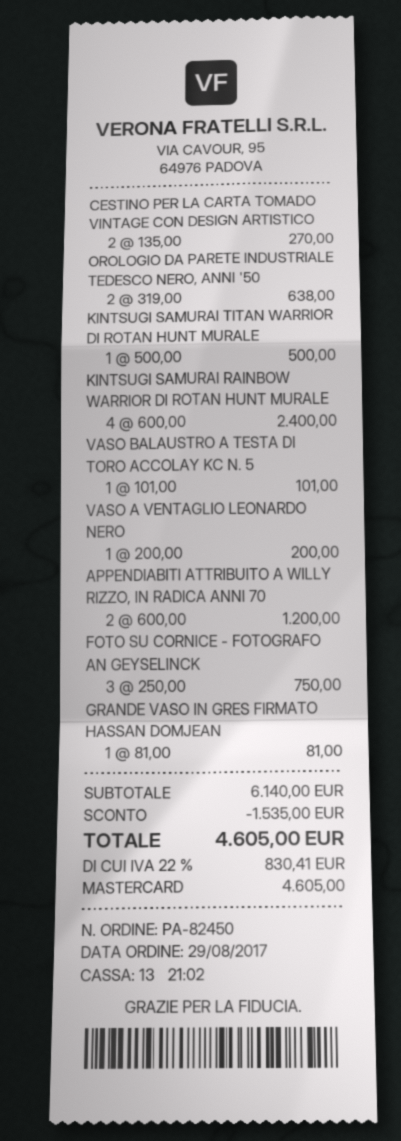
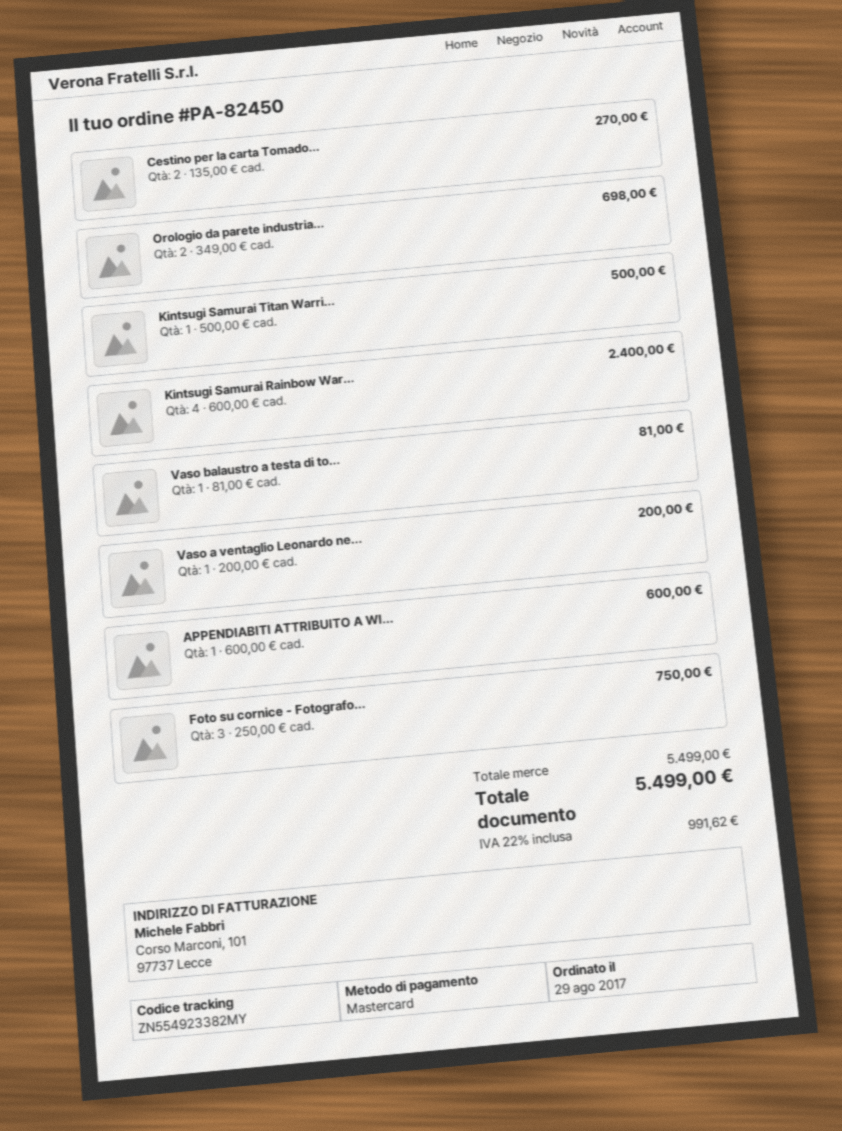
OROLOGIO DA PARETE INDUSTRIALE TEDESCO NERO, ANNI '50: 2 x 319.00 = 638.00 -> 2 x 349.00 = 698.00
VASO BALAUSTRO A TESTA DI TORO ACCOLAY KC N. 5: 1 x 101.00 = 101.00 -> 1 x 81.00 = 81.00
APPENDIABITI ATTRIBUITO A WILLY RIZZO, IN RADICA ANNI 70: 2 x 600.00 = 1200.00 -> 1 x 600.00 = 600.00
GRANDE VASO IN GRES FIRMATO HASSAN DOMJEAN: 1 x 81.00 = 81.00 -> none
subtotal: 6140.00 -> 5499.00
discount: 1535.00 -> none
tax: 22% = 830.41 -> 22% = 991.62
total: 4605.00 -> 5499.00

